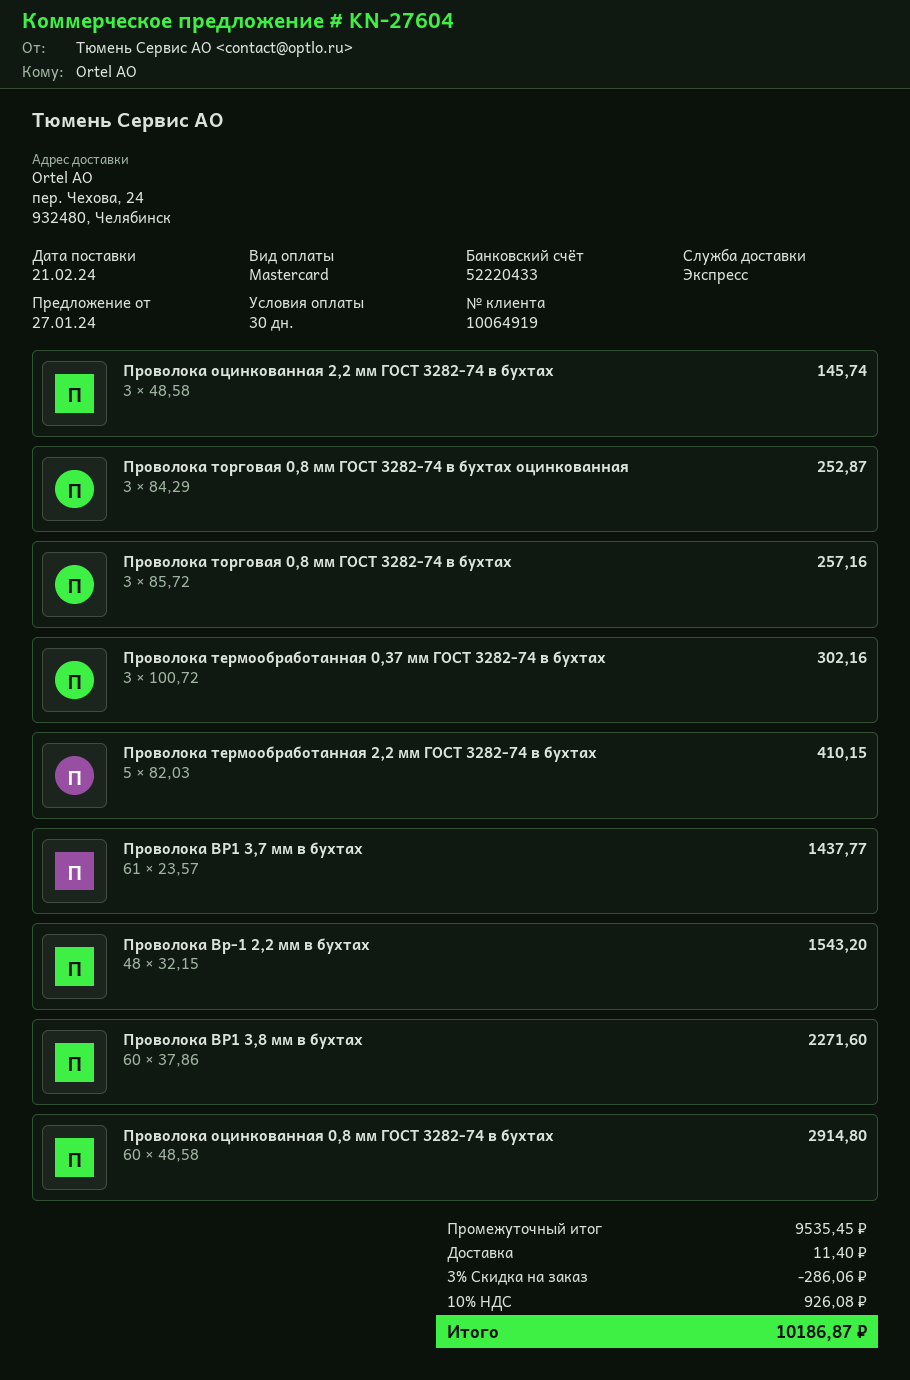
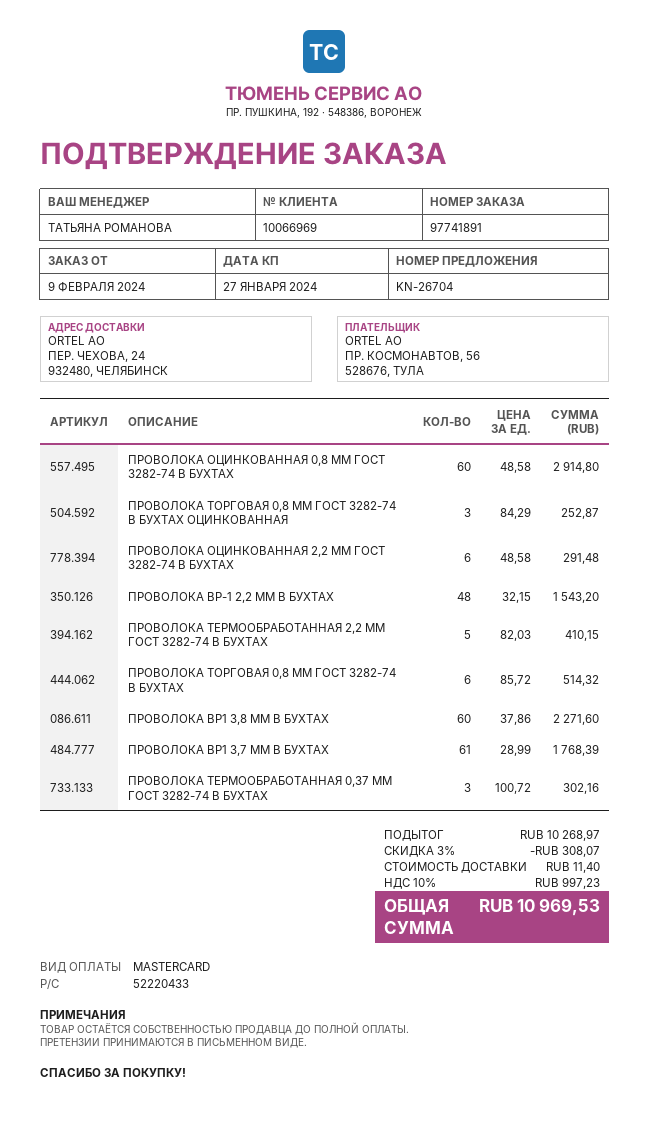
quote number: KN-27604 -> KN-26704
customer number: 10064919 -> 10066969
Проволока оцинкованная 2,2 мм ГОСТ 3282-74 в бухтах: 3 x 48.58 = 145.74 -> 6 x 48.58 = 291.48
Проволока торговая 0,8 мм ГОСТ 3282-74 в бухтах: 3 x 85.72 = 257.16 -> 6 x 85.72 = 514.32
Проволока ВР1 3,7 мм в бухтах: 61 x 23.57 = 1437.77 -> 61 x 28.99 = 1768.39
subtotal: 9535.45 -> 10268.97
discount: 3% = 286.06 -> 3% = 308.07
tax: 10% = 926.08 -> 10% = 997.23
total: 10186.87 -> 10969.53

